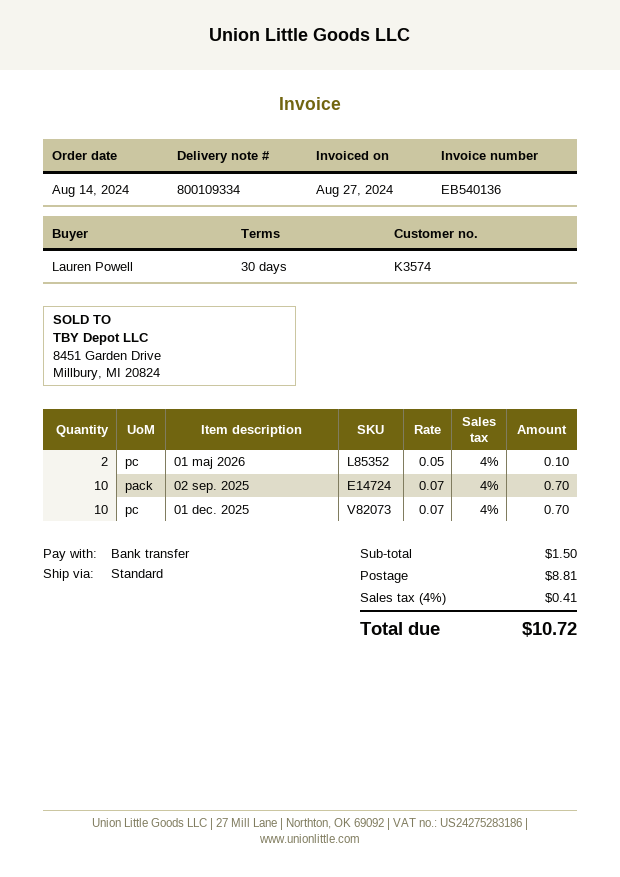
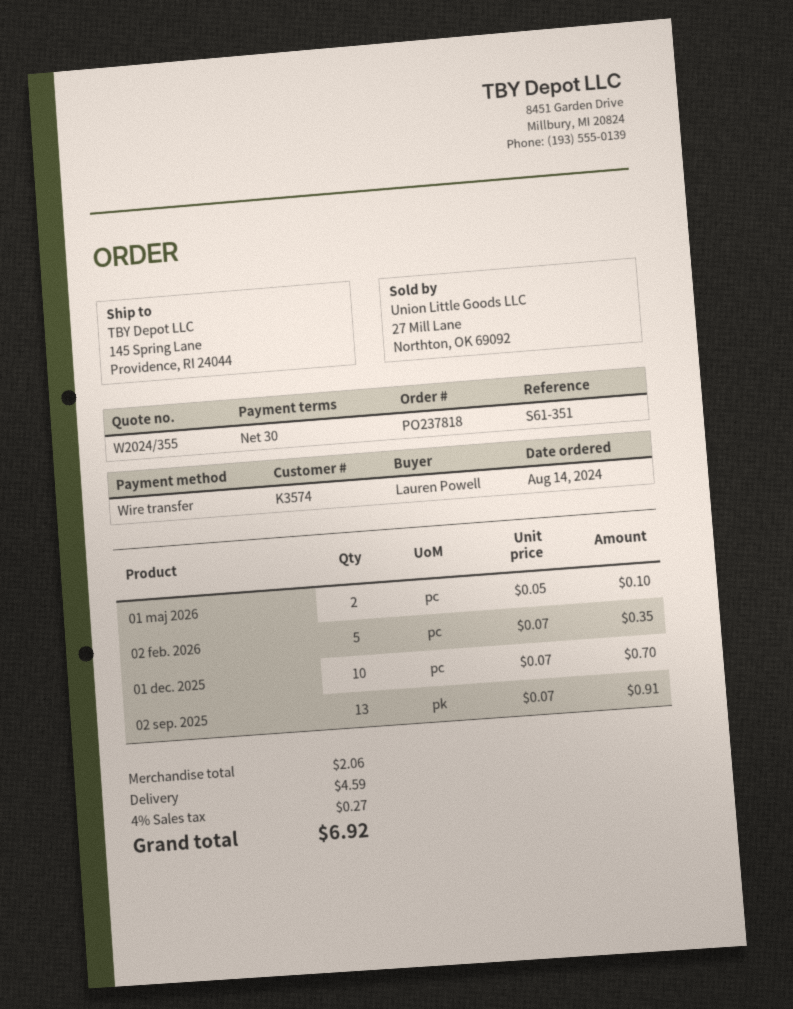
02 sep. 2025: 10 x 0.07 = 0.70 -> 13 x 0.07 = 0.91
02 feb. 2026: none -> 5 x 0.07 = 0.35
subtotal: 1.50 -> 2.06
shipping: 8.81 -> 4.59
tax: 4% = 0.41 -> 4% = 0.27
total: 10.72 -> 6.92

